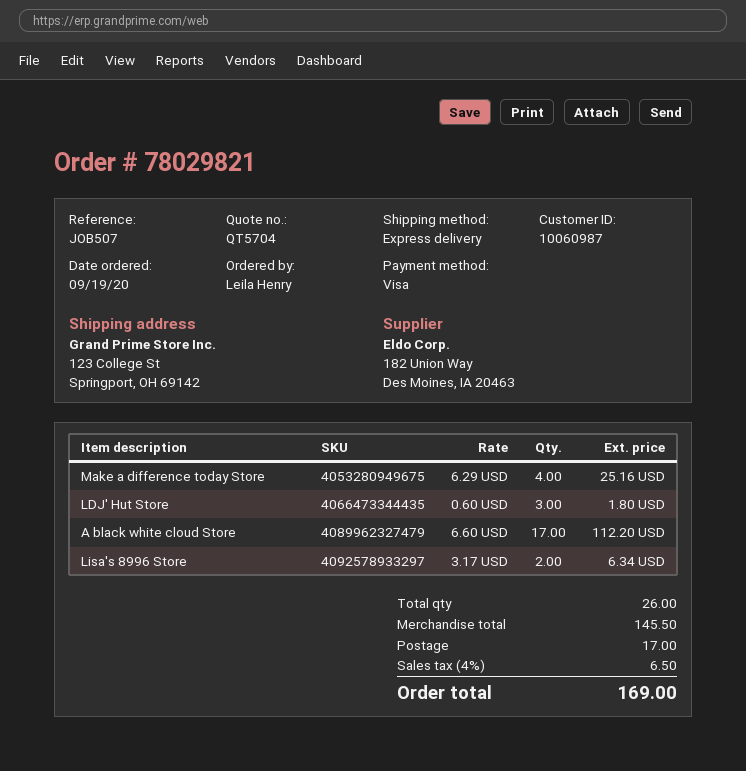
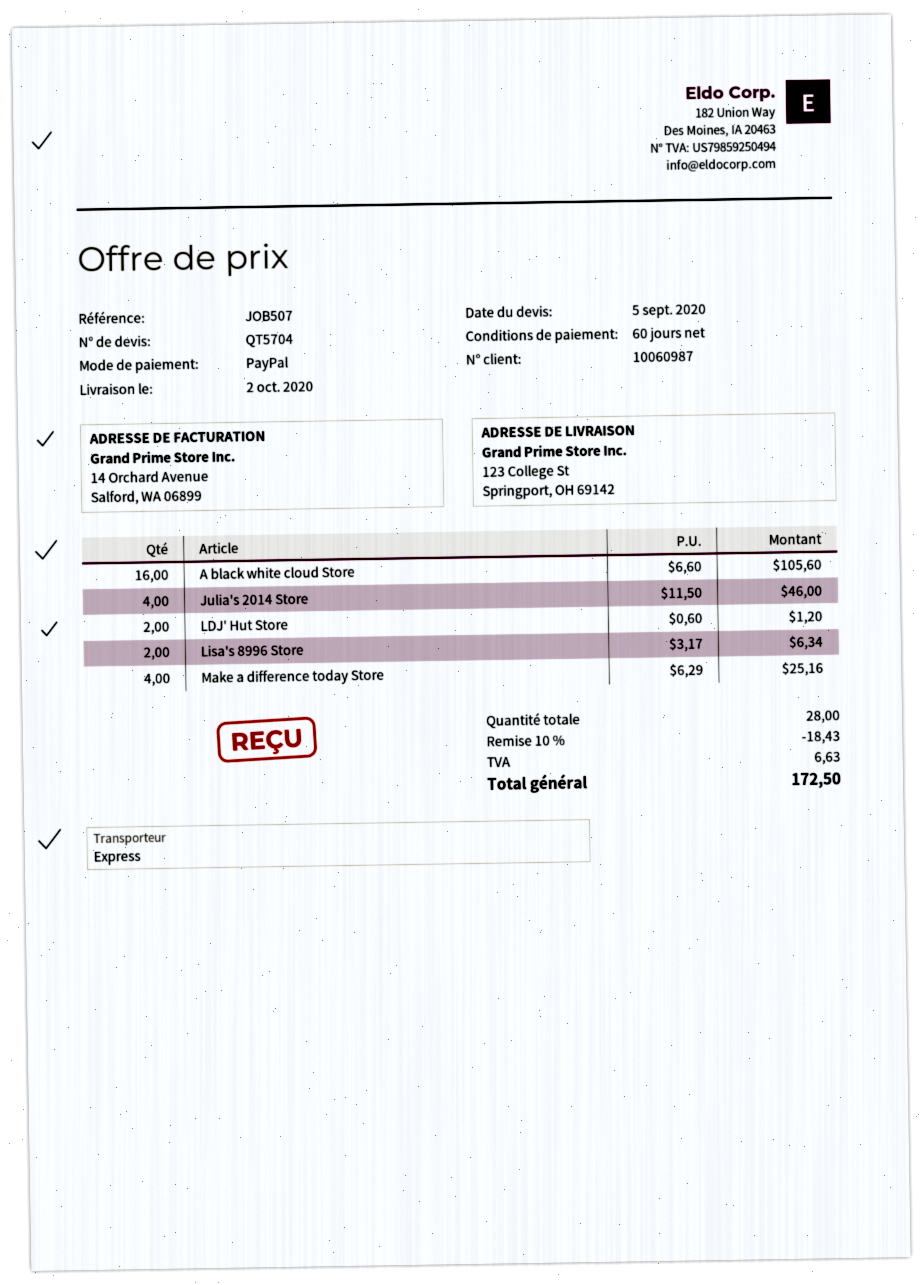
payment method: Visa -> PayPal
LDJ' Hut Store: 3 x 0.60 = 1.80 -> 2 x 0.60 = 1.20
A black white cloud Store: 17 x 6.60 = 112.20 -> 16 x 6.60 = 105.60
Julia's 2014 Store: none -> 4 x 11.50 = 46.00
total quantity: 26 -> 28
discount: none -> 10% = 18.43
shipping: 17.00 -> none
tax: 6.50 -> 6.63
total: 169.00 -> 172.50

